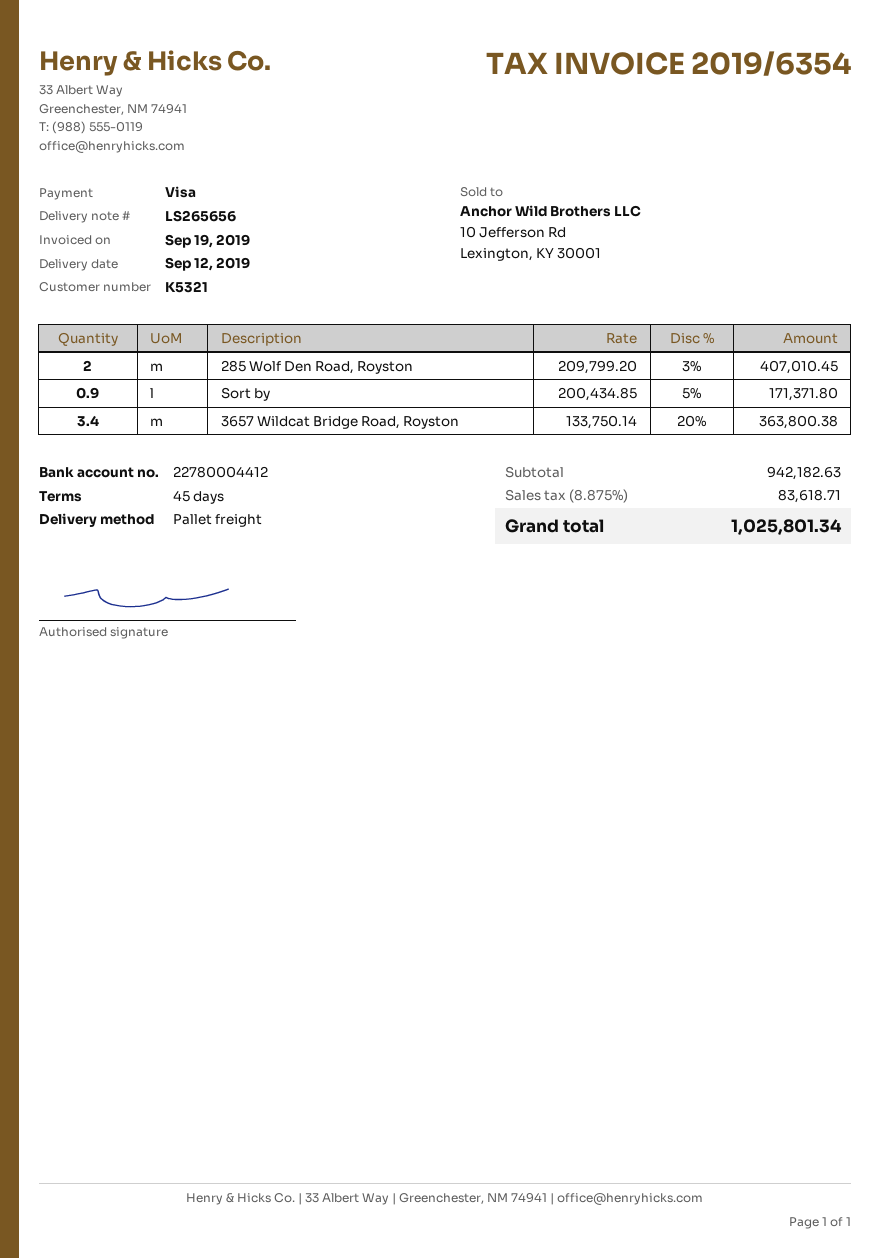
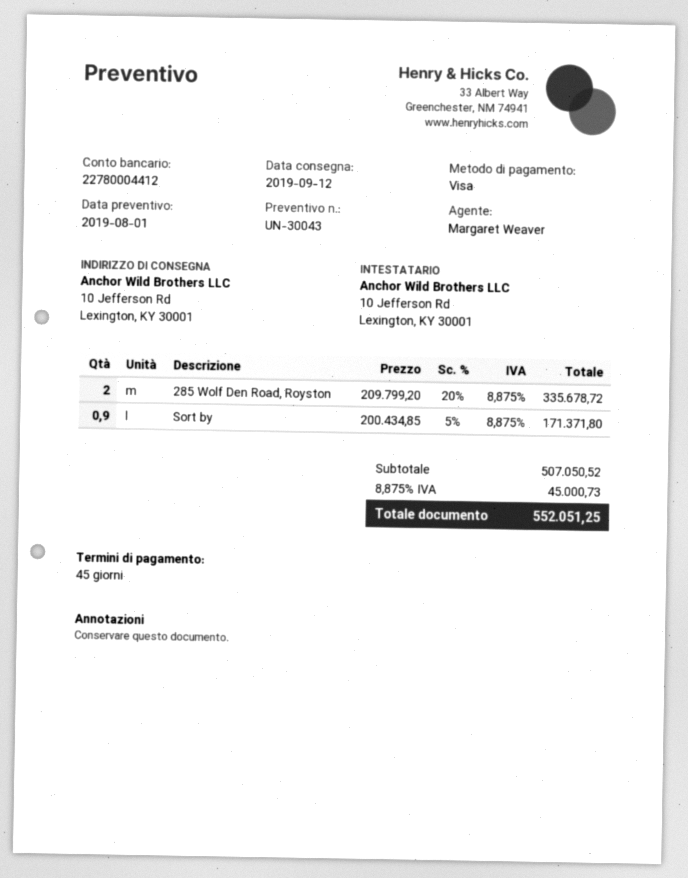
285 Wolf Den Road, Royston: 2 x 209799.20 - 3% = 407010.45 -> 2 x 209799.20 - 20% = 335678.72
3657 Wildcat Bridge Road, Royston: 3.4 x 133750.14 - 20% = 363800.38 -> none
subtotal: 942182.63 -> 507050.52
tax: 8.875% = 83618.71 -> 8.875% = 45000.73
total: 1025801.34 -> 552051.25

